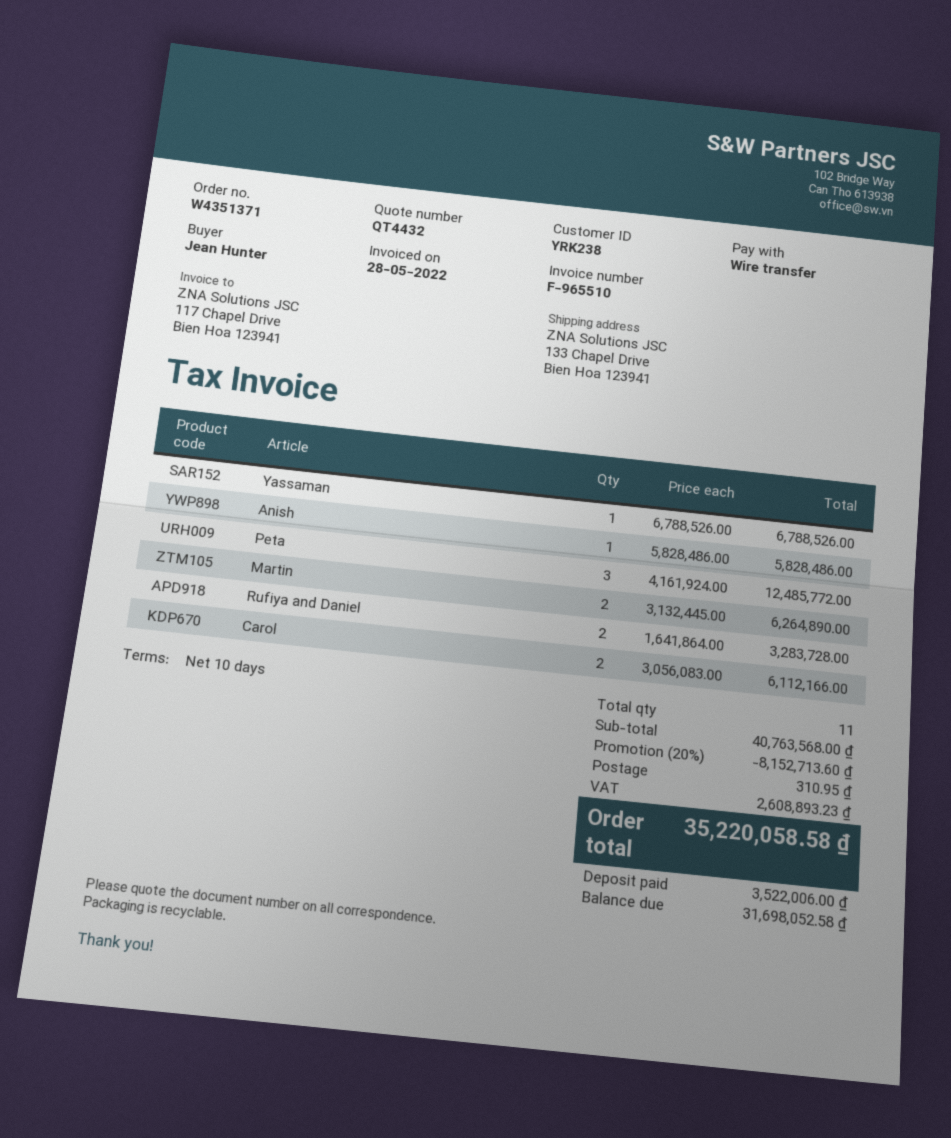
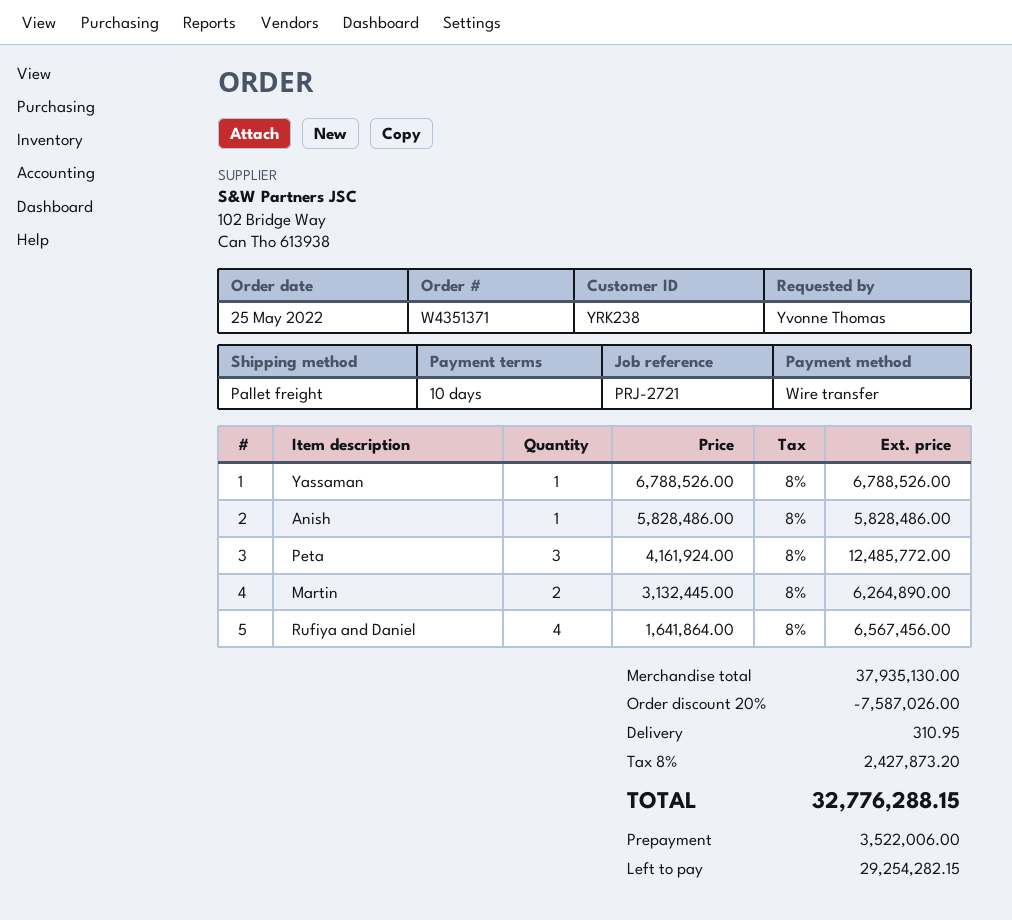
ordered by: Jean Hunter -> Yvonne Thomas
Rufiya and Daniel: 2 x 1641864.00 = 3283728.00 -> 4 x 1641864.00 = 6567456.00
Carol: 2 x 3056083.00 = 6112166.00 -> none
subtotal: 40763568.00 -> 37935130.00
discount: 20% = 8152713.60 -> 20% = 7587026.00
tax: 2608893.23 -> 2427873.20
total: 35220058.58 -> 32776288.15
balance: 31698052.58 -> 29254282.15

